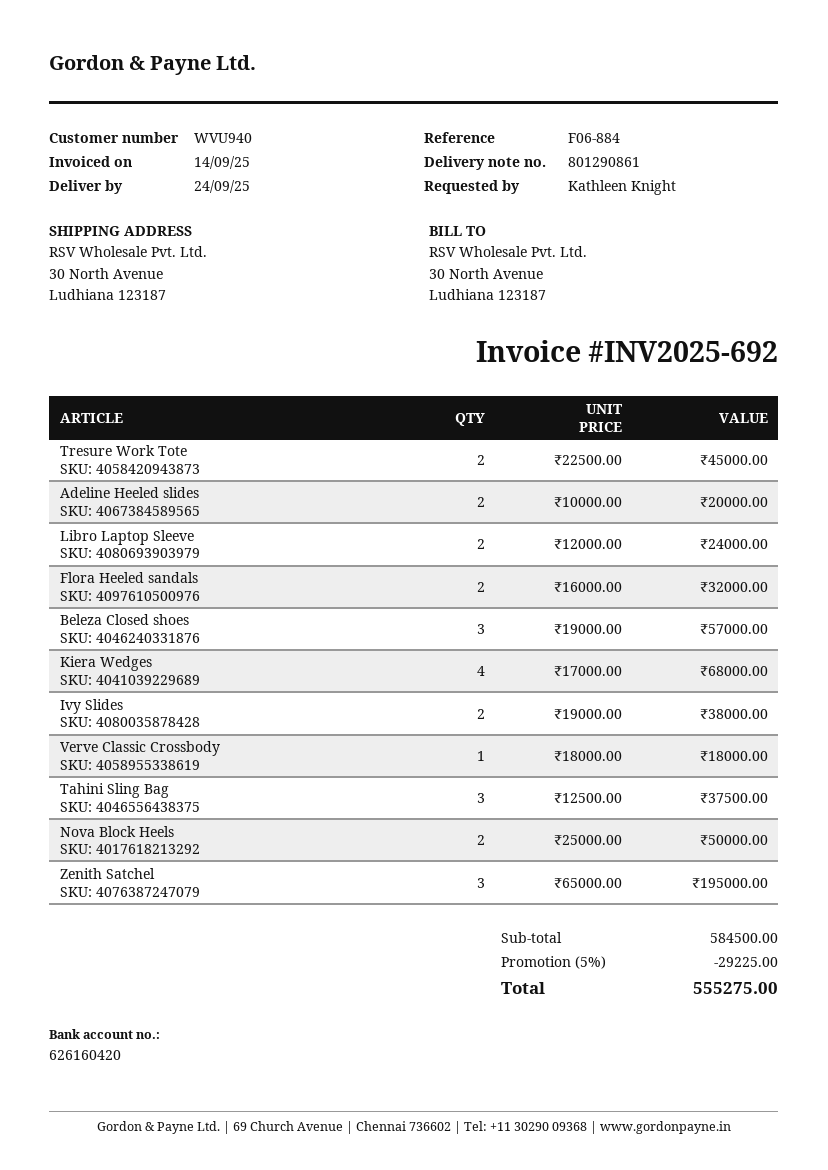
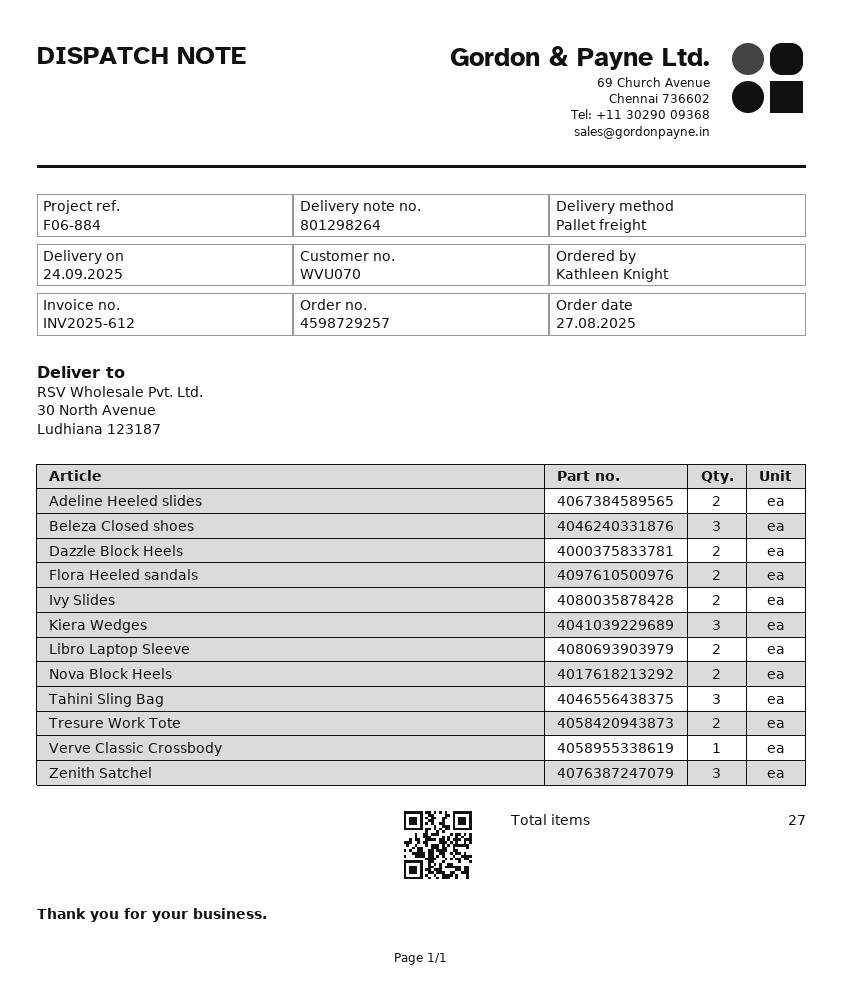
delivery note number: 801290861 -> 801298264
invoice number: INV2025-692 -> INV2025-612
customer number: WVU940 -> WVU070
Kiera Wedges: 4 -> 3
Dazzle Block Heels: none -> 2

